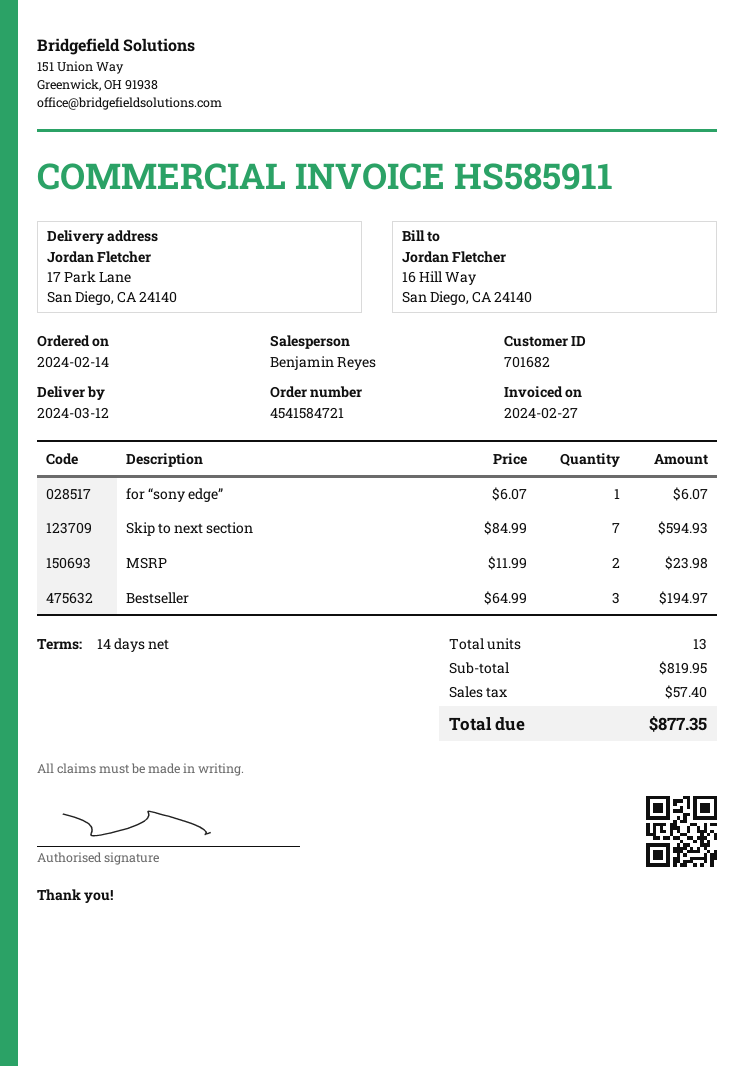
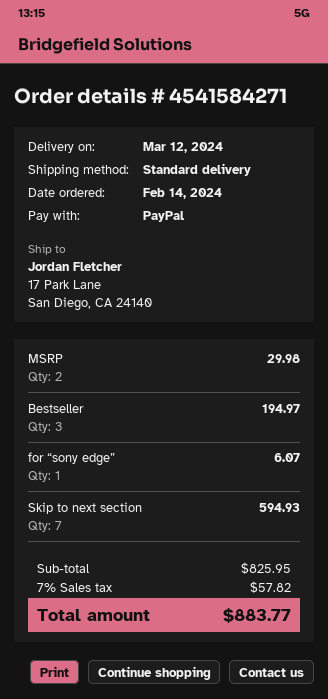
order number: 4541584721 -> 4541584271
MSRP: 2 for 23.98 -> 2 for 29.98
subtotal: 819.95 -> 825.95
tax: 57.40 -> 57.82
total: 877.35 -> 883.77

